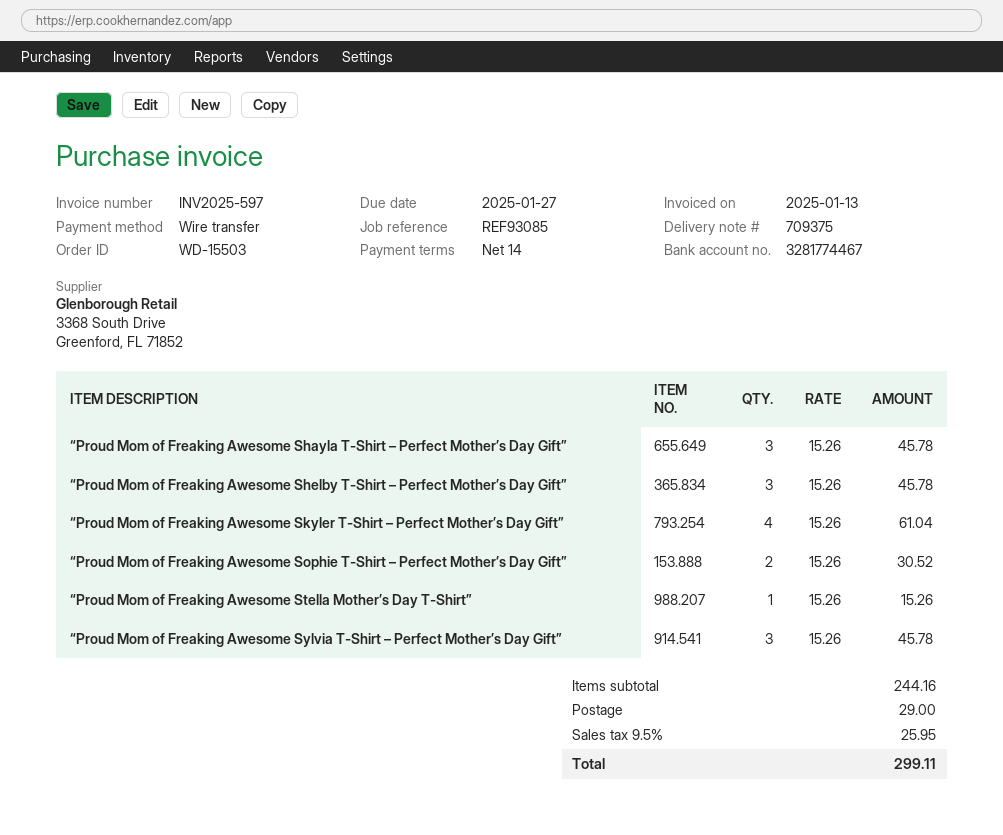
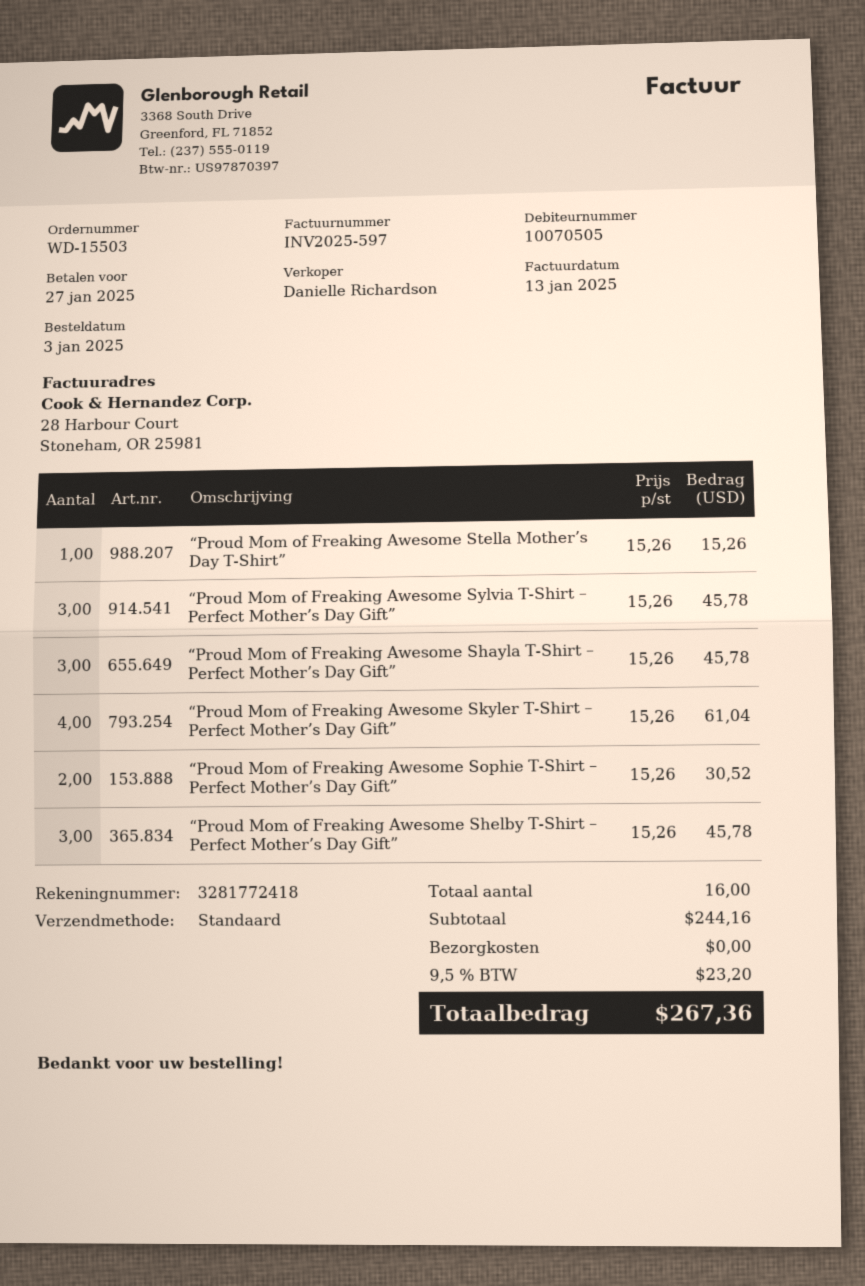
bank account: 3281774467 -> 3281772418
shipping: 29.00 -> 0.00
tax: 9.5% = 25.95 -> 9.5% = 23.20
total: 299.11 -> 267.36

